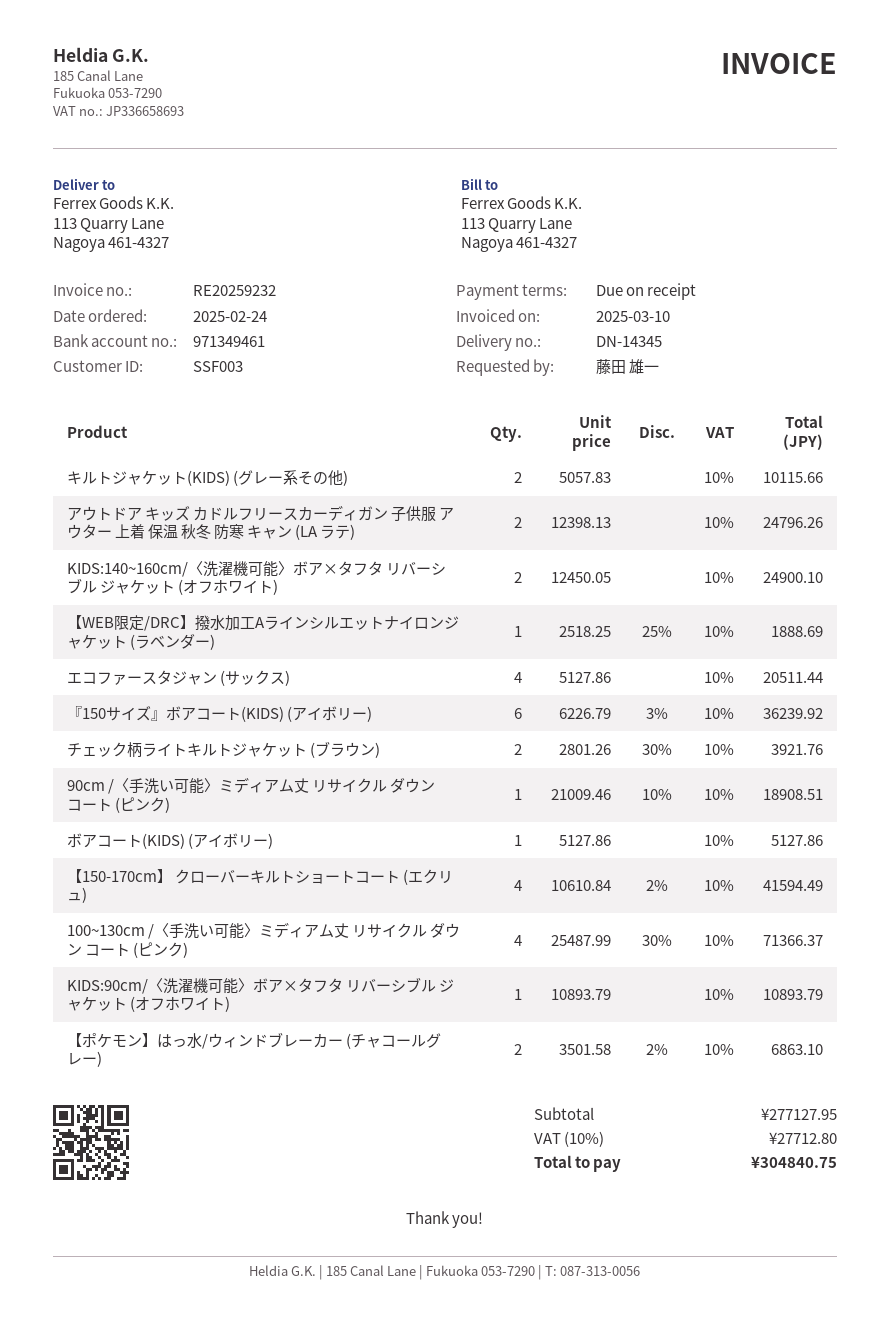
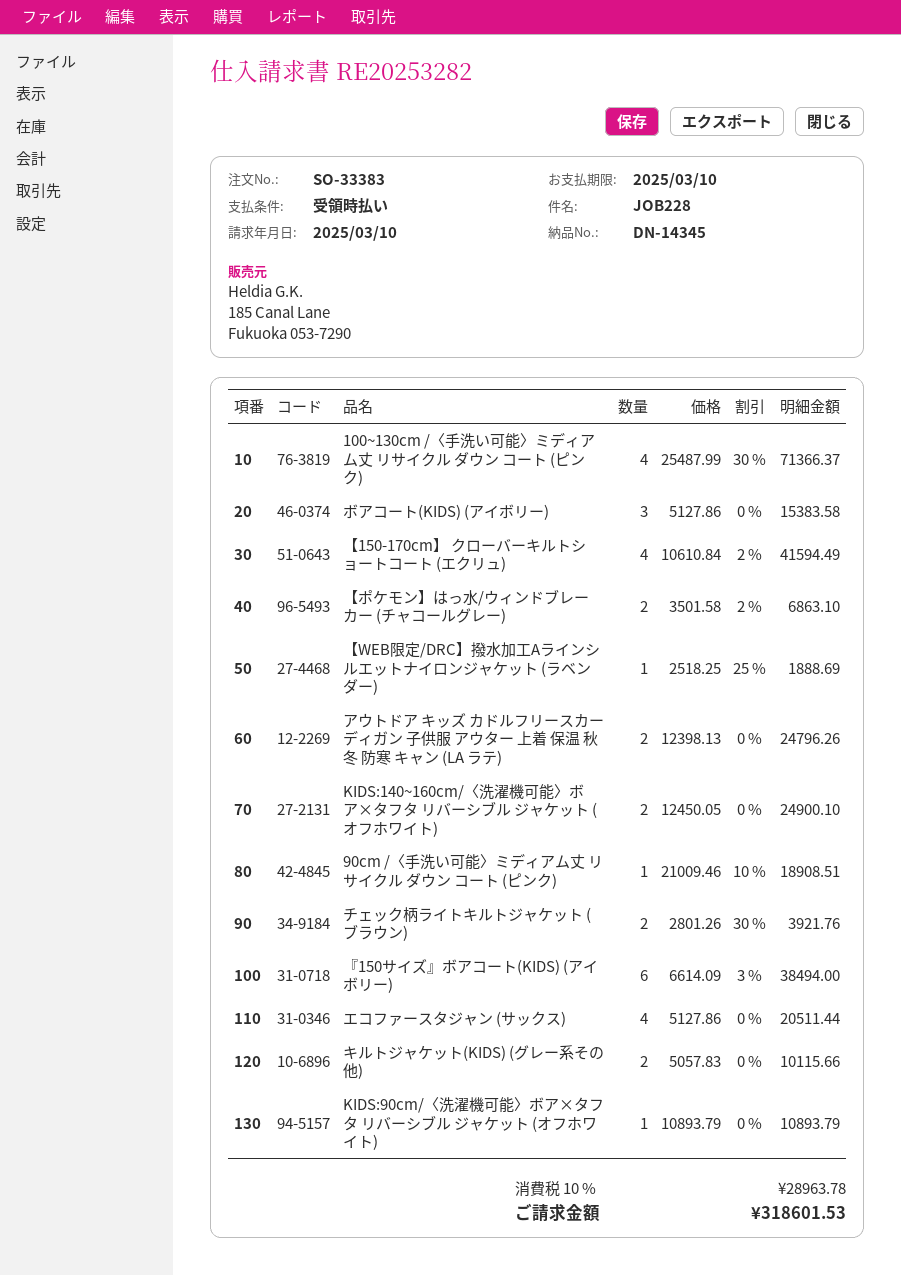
invoice number: RE20259232 -> RE20253282
『150サイズ』ボアコート(KIDS) (アイボリー): 6 x 6226.79 - 3% = 36239.92 -> 6 x 6614.09 - 3% = 38494.00
ボアコート(KIDS) (アイボリー): 1 x 5127.86 = 5127.86 -> 3 x 5127.86 = 15383.58
tax: 10% = 27712.80 -> 10% = 28963.78
total: 304840.75 -> 318601.53

